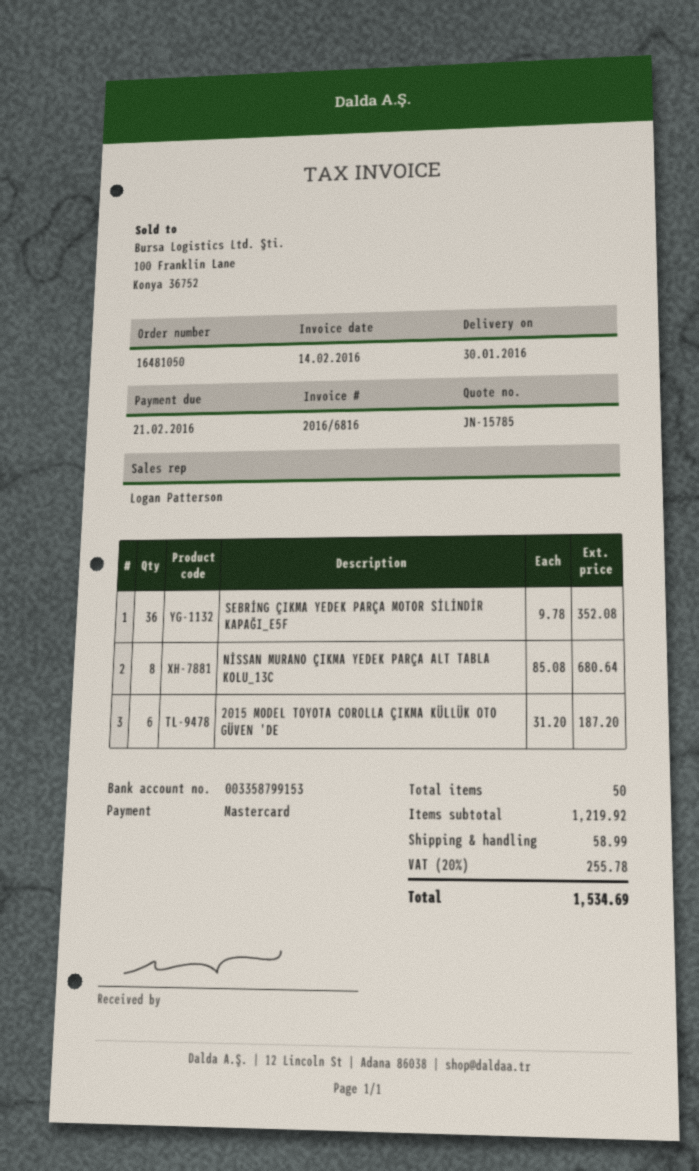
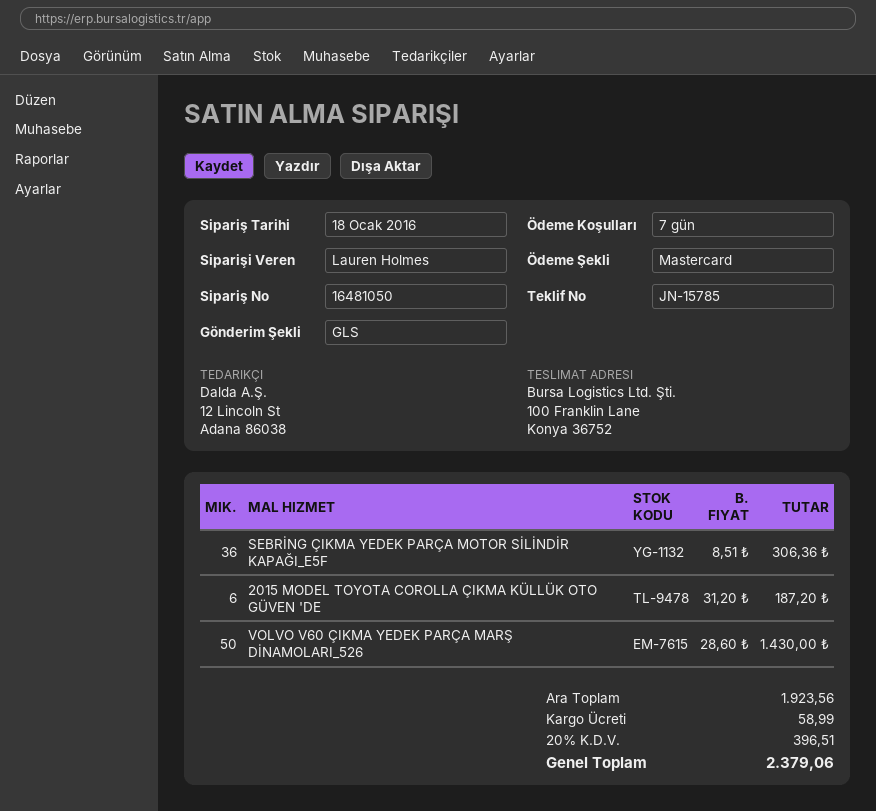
SEBRİNG ÇIKMA YEDEK PARÇA MOTOR SİLİNDİR KAPAĞI_E5F: 36 x 9.78 = 352.08 -> 36 x 8.51 = 306.36
NİSSAN MURANO ÇIKMA YEDEK PARÇA ALT TABLA KOLU_13C: 8 x 85.08 = 680.64 -> none
VOLVO V60 ÇIKMA YEDEK PARÇA MARŞ DİNAMOLARI_526: none -> 50 x 28.60 = 1430.00
subtotal: 1219.92 -> 1923.56
tax: 20% = 255.78 -> 20% = 396.51
total: 1534.69 -> 2379.06

